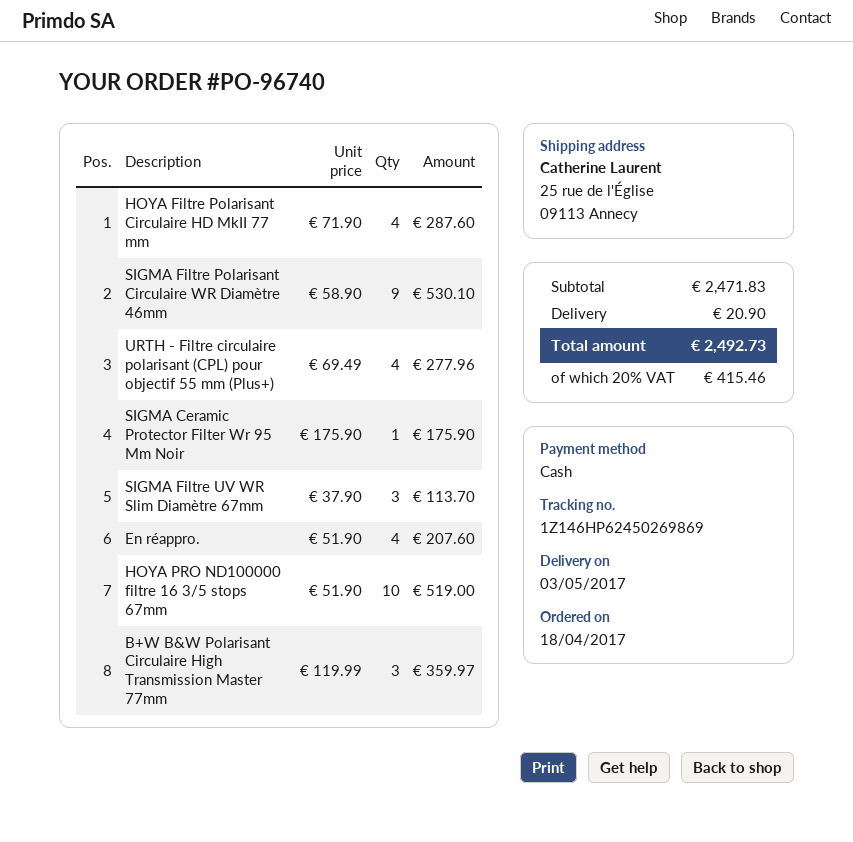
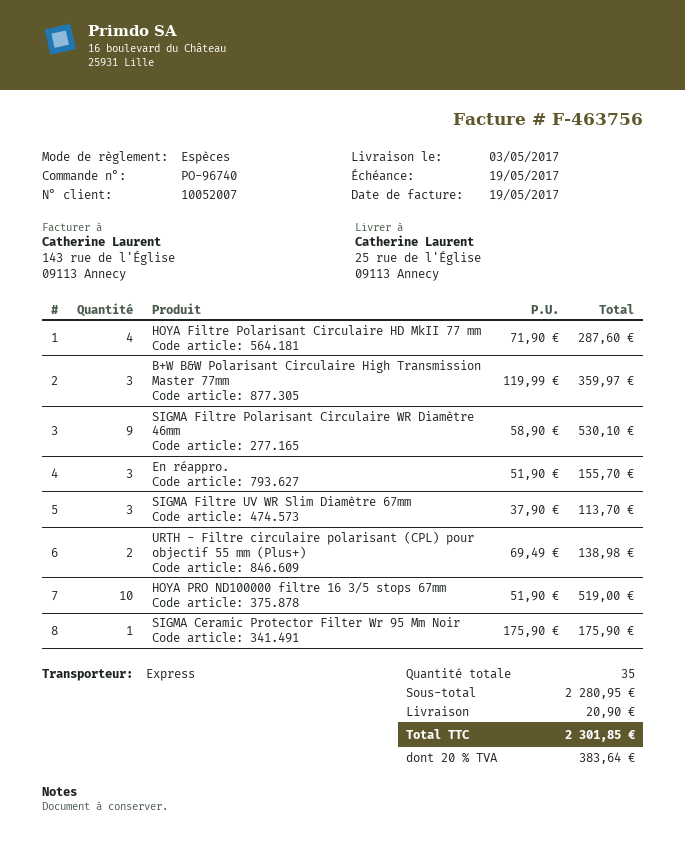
URTH - Filtre circulaire polarisant (CPL) pour objectif 55 mm (Plus+): 4 x 69.49 = 277.96 -> 2 x 69.49 = 138.98
En réappro.: 4 x 51.90 = 207.60 -> 3 x 51.90 = 155.70
subtotal: 2471.83 -> 2280.95
tax: 20% = 415.46 -> 20% = 383.64
total: 2492.73 -> 2301.85

